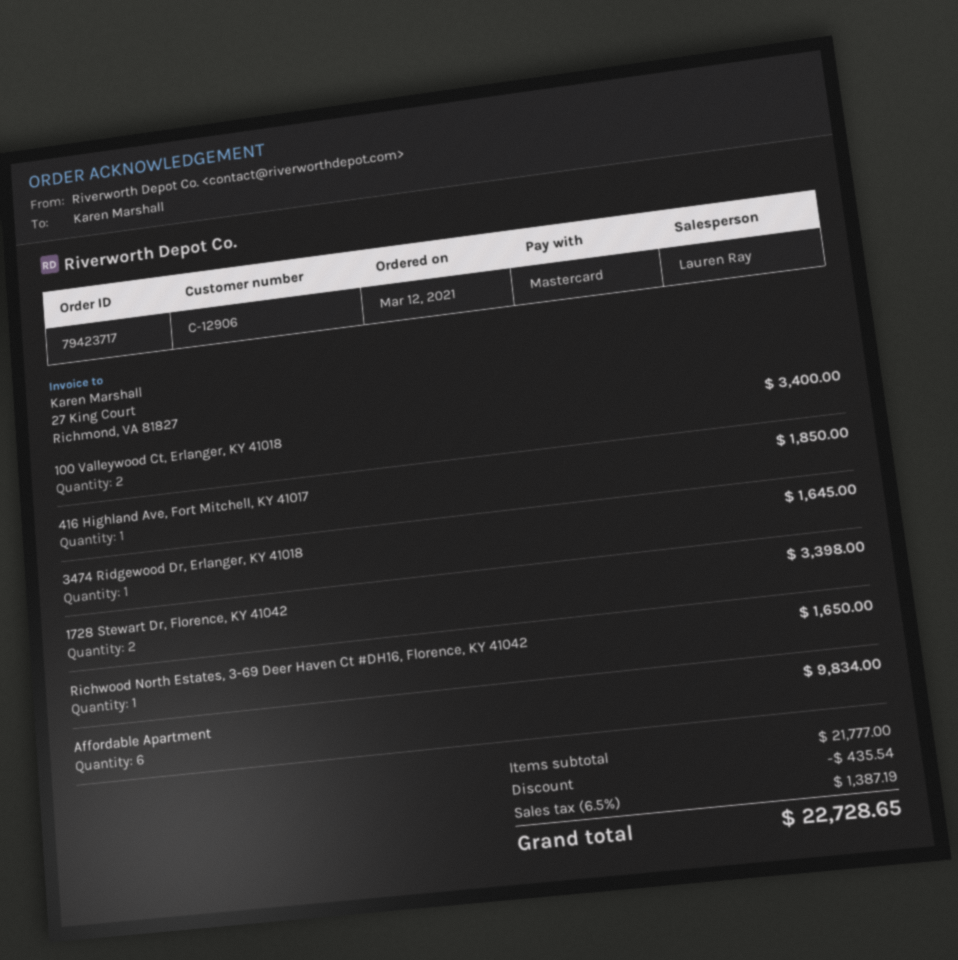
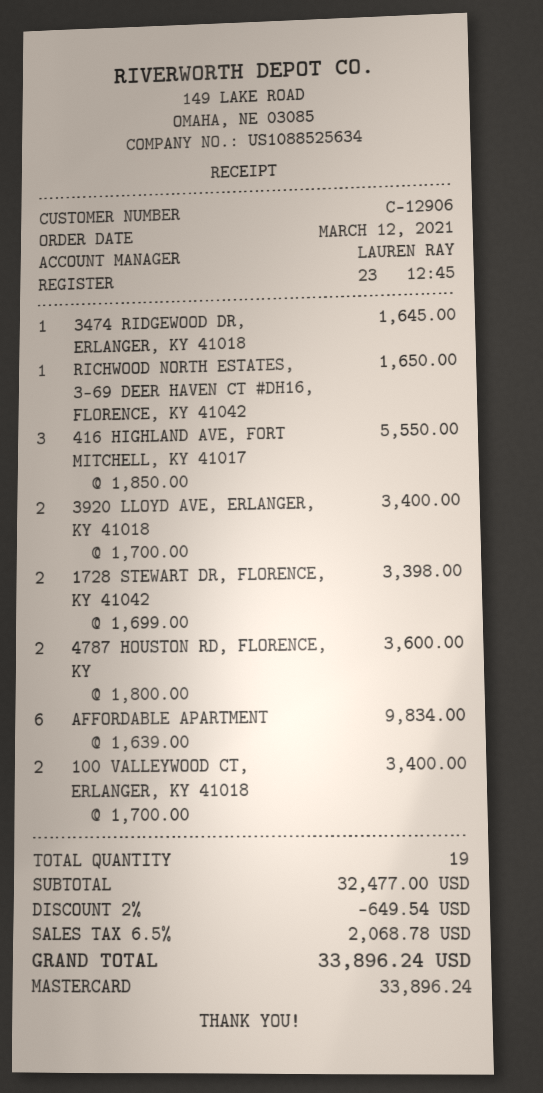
416 Highland Ave, Fort Mitchell, KY 41017: 1 for 1850.00 -> 3 for 5550.00
3920 LLOYD AVE, ERLANGER, KY 41018: none -> 2 for 3400.00
4787 HOUSTON RD, FLORENCE, KY: none -> 2 for 3600.00
subtotal: 21777.00 -> 32477.00
discount: 435.54 -> 649.54
tax: 6.5% = 1387.19 -> 6.5% = 2068.78
total: 22728.65 -> 33896.24

